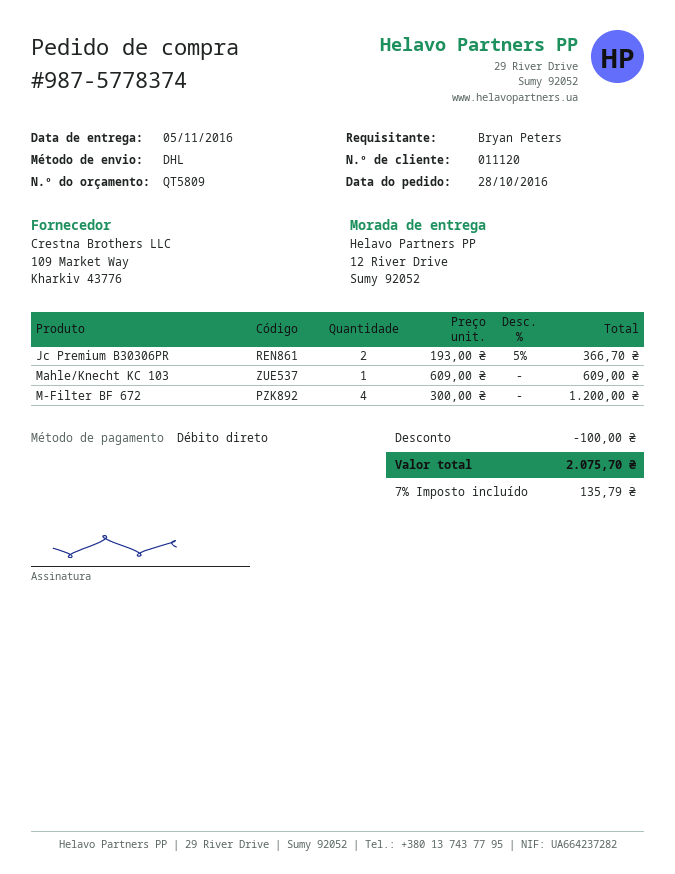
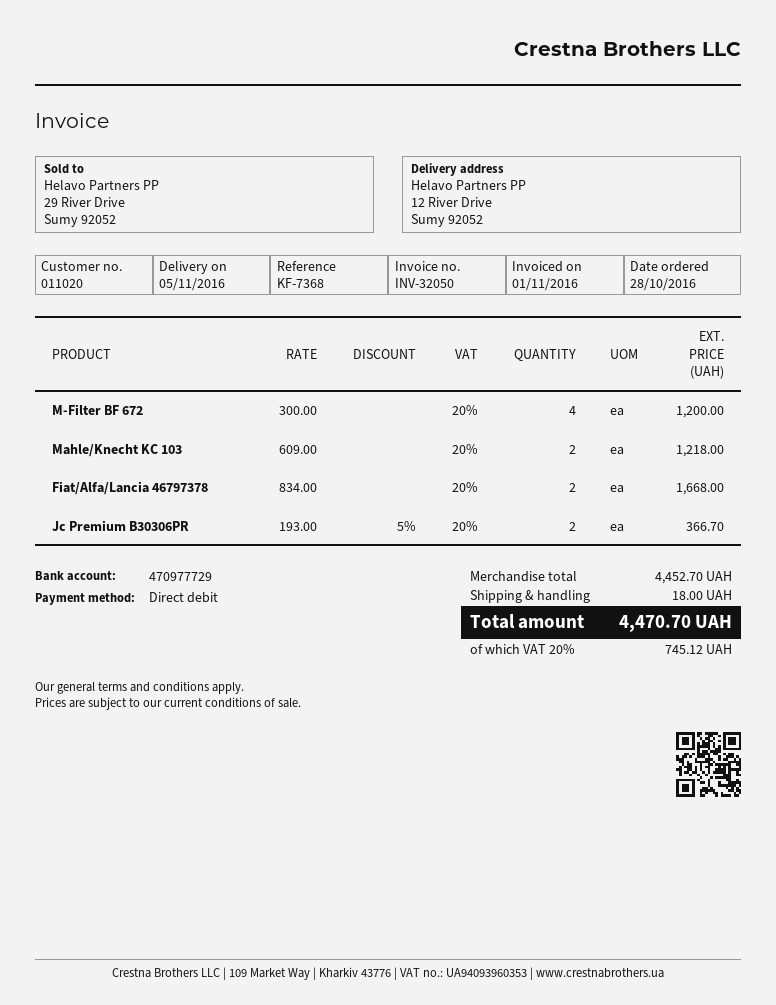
customer number: 011120 -> 011020
Mahle/Knecht KC 103: 1 x 609.00 = 609.00 -> 2 x 609.00 = 1218.00
Fiat/Alfa/Lancia 46797378: none -> 2 x 834.00 = 1668.00
discount: 100.00 -> none
shipping: none -> 18.00
tax: 7% = 135.79 -> 20% = 745.12
total: 2075.70 -> 4470.70

